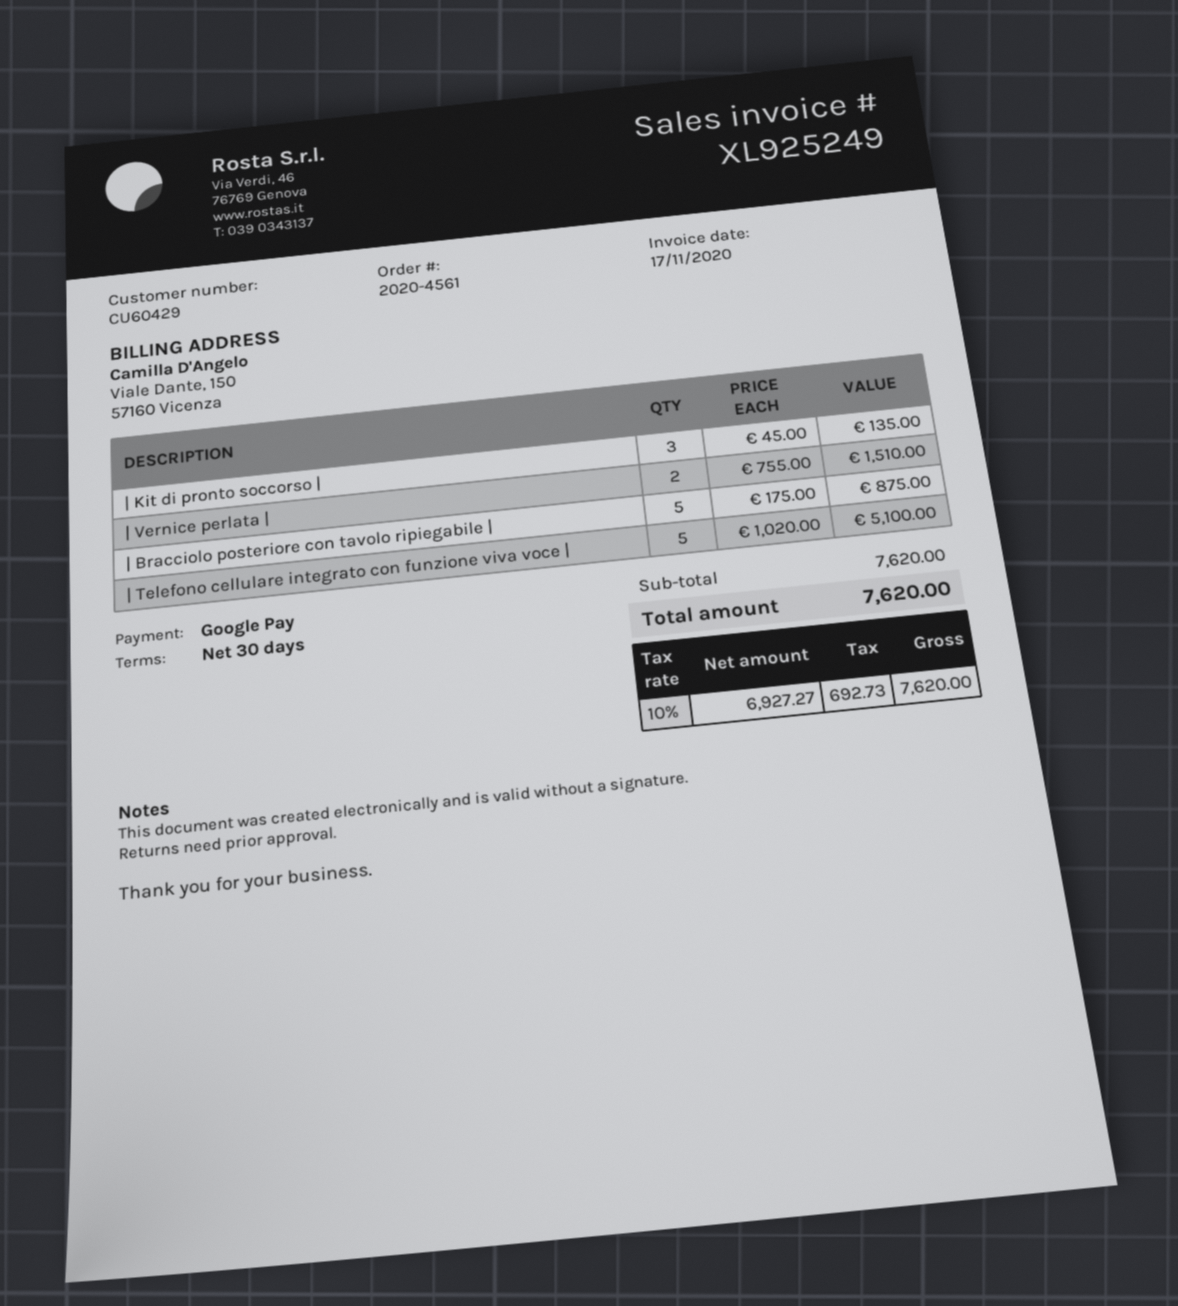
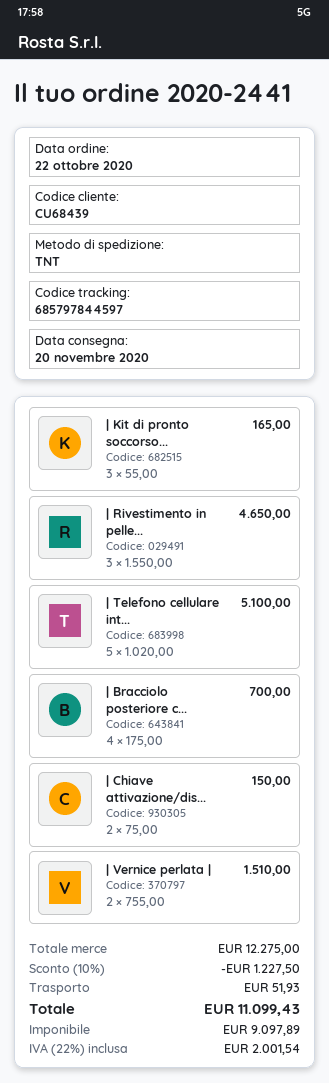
order number: 2020-4561 -> 2020-2441
customer number: CU60429 -> CU68439
| Kit di pronto soccorso |: 3 x 45.00 = 135.00 -> 3 x 55.00 = 165.00
| Bracciolo posteriore con tavolo ripiegabile |: 5 x 175.00 = 875.00 -> 4 x 175.00 = 700.00
| Rivestimento in pelle...: none -> 3 x 1550.00 = 4650.00
| Chiave attivazione/dis...: none -> 2 x 75.00 = 150.00
subtotal: 7620.00 -> 12275.00
discount: none -> 10% = 1227.50
shipping: none -> 51.93
net: 6927.27 -> 9097.89
tax: 10% = 692.73 -> 22% = 2001.54
total: 7620.00 -> 11099.43

